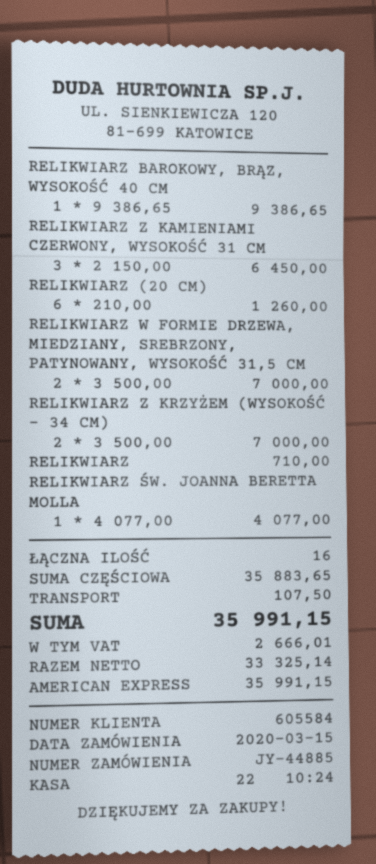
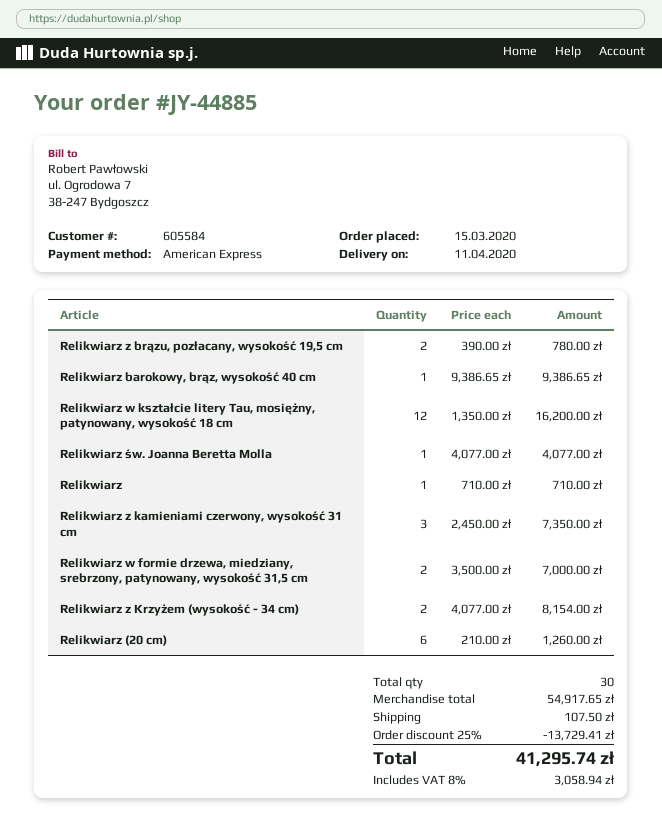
RELIKWIARZ Z KAMIENIAMI CZERWONY, WYSOKOŚĆ 31 CM: 3 x 2150.00 = 6450.00 -> 3 x 2450.00 = 7350.00
RELIKWIARZ Z KRZYŻEM (WYSOKOŚĆ - 34 CM): 2 x 3500.00 = 7000.00 -> 2 x 4077.00 = 8154.00
Relikwiarz z brązu, pozłacany, wysokość 19,5 cm: none -> 2 x 390.00 = 780.00
Relikwiarz w kształcie litery Tau, mosiężny, patynowany, wysokość 18 cm: none -> 12 x 1350.00 = 16200.00
total quantity: 16 -> 30
subtotal: 35883.65 -> 54917.65
discount: none -> 25% = 13729.41
tax: 2666.01 -> 3058.94
total: 35991.15 -> 41295.74

